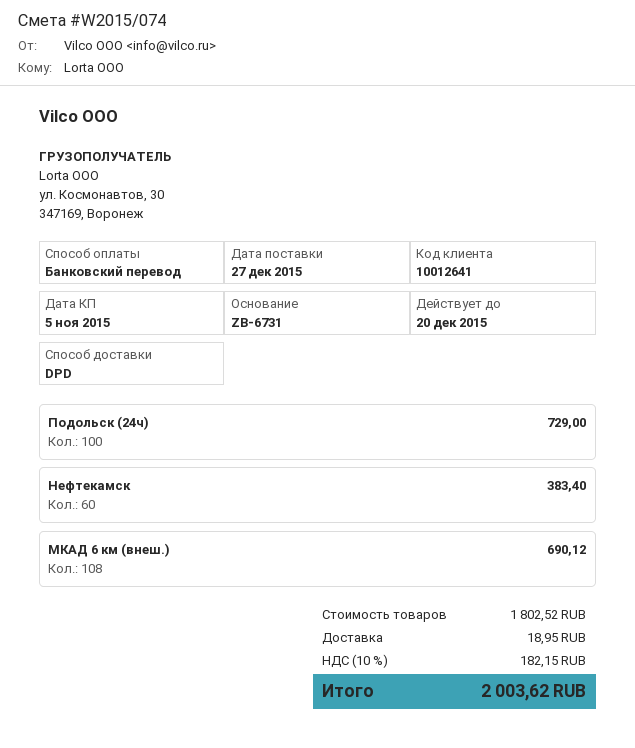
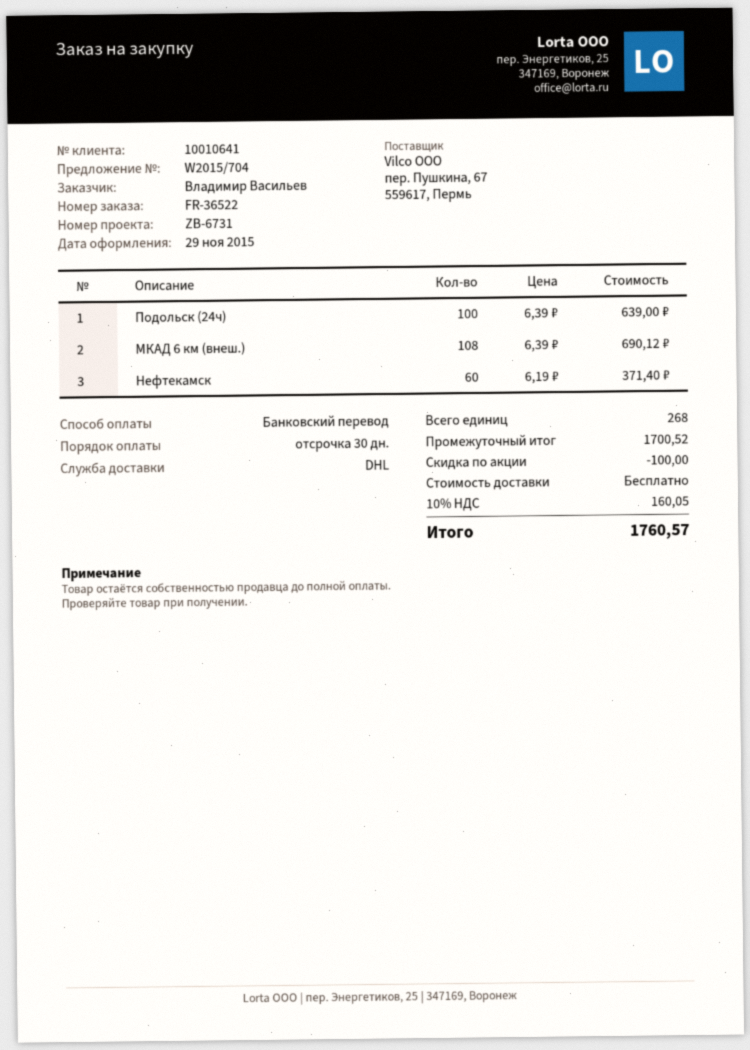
quote number: W2015/074 -> W2015/704
customer number: 10012641 -> 10010641
shipping method: DPD -> DHL
Подольск (24ч): 100 for 729.00 -> 100 for 639.00
Нефтекамск: 60 for 383.40 -> 60 for 371.40
subtotal: 1802.52 -> 1700.52
discount: none -> 100.00
shipping: 18.95 -> 0.00
tax: 10% = 182.15 -> 10% = 160.05
total: 2003.62 -> 1760.57

